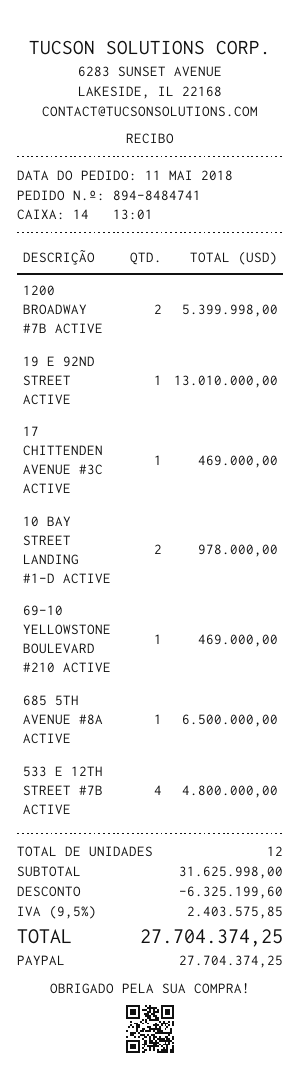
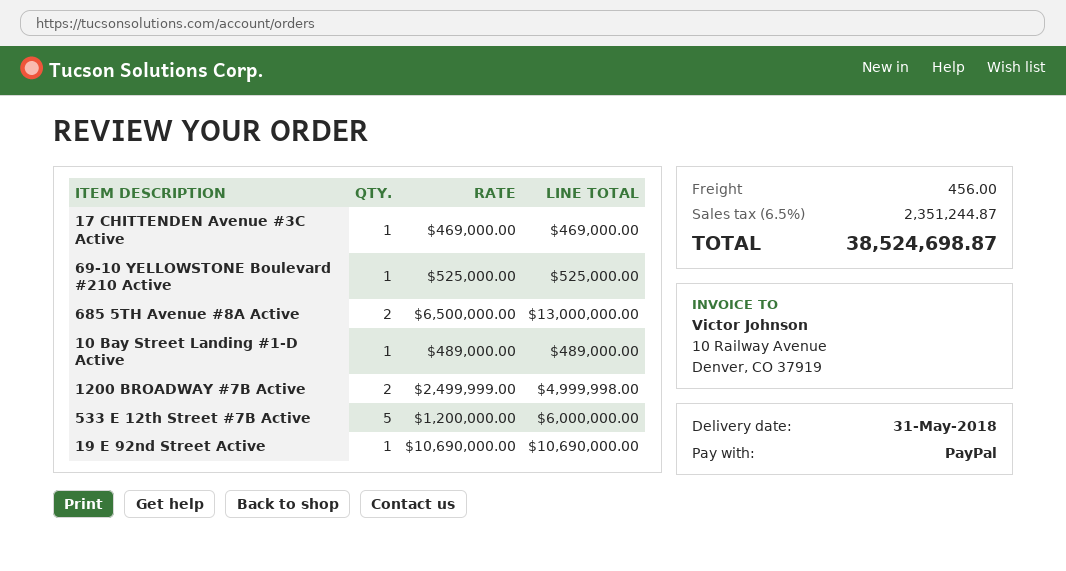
1200 BROADWAY #7B ACTIVE: 2 for 5399998.00 -> 2 for 4999998.00
19 E 92ND STREET ACTIVE: 1 for 13010000.00 -> 1 for 10690000.00
10 BAY STREET LANDING #1-D ACTIVE: 2 for 978000.00 -> 1 for 489000.00
69-10 YELLOWSTONE BOULEVARD #210 ACTIVE: 1 for 469000.00 -> 1 for 525000.00
685 5TH AVENUE #8A ACTIVE: 1 for 6500000.00 -> 2 for 13000000.00
533 E 12TH STREET #7B ACTIVE: 4 for 4800000.00 -> 5 for 6000000.00
discount: 6325199.60 -> none
shipping: none -> 456.00
tax: 9.5% = 2403575.85 -> 6.5% = 2351244.87
total: 27704374.25 -> 38524698.87

